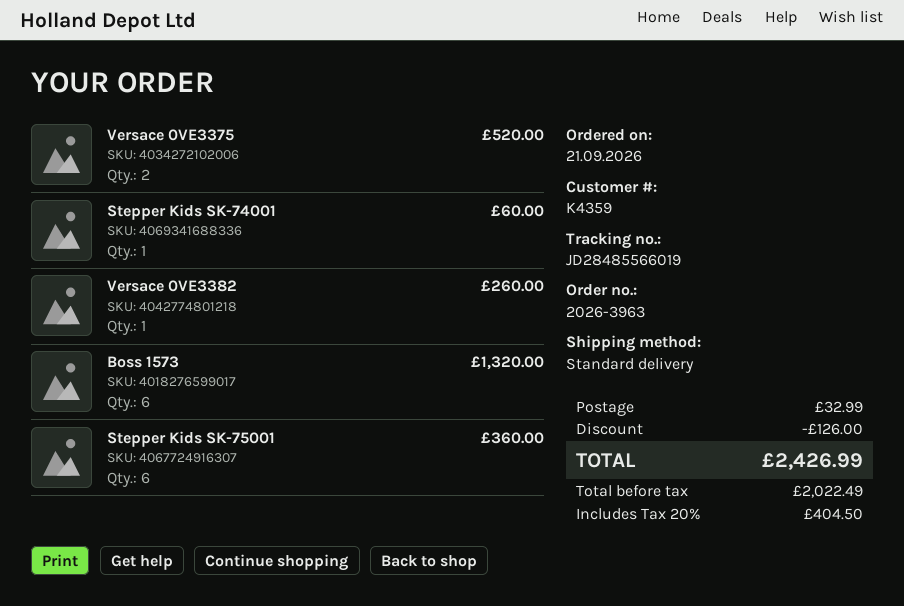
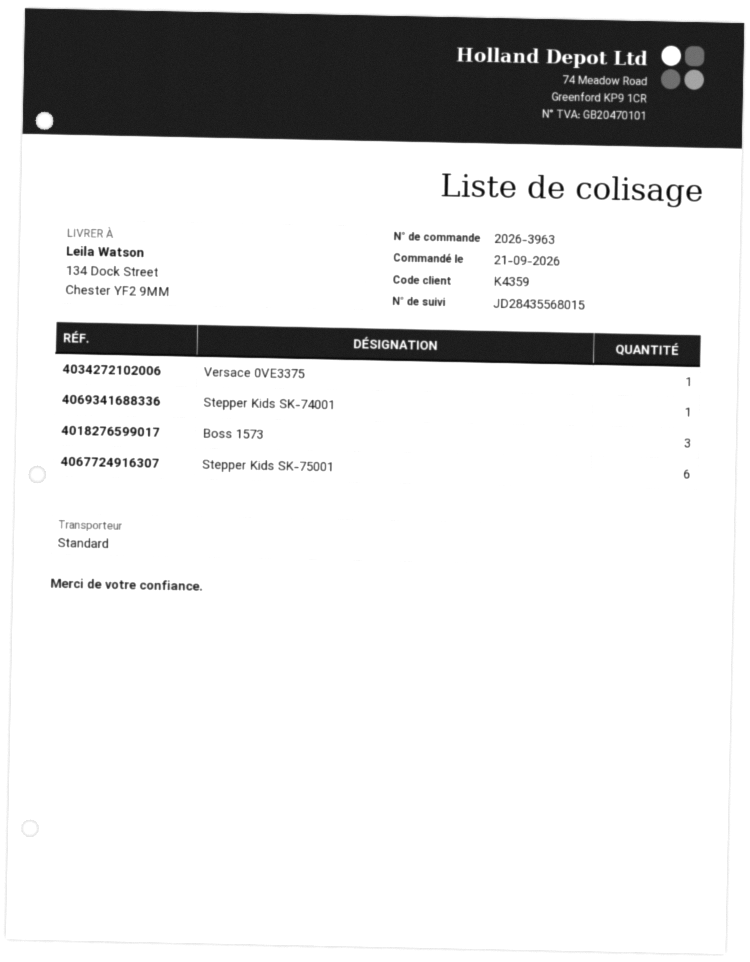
tracking number: JD28485566019 -> JD28435568015
Versace 0VE3375: 2 -> 1
Versace 0VE3382: 1 -> none
Boss 1573: 6 -> 3

